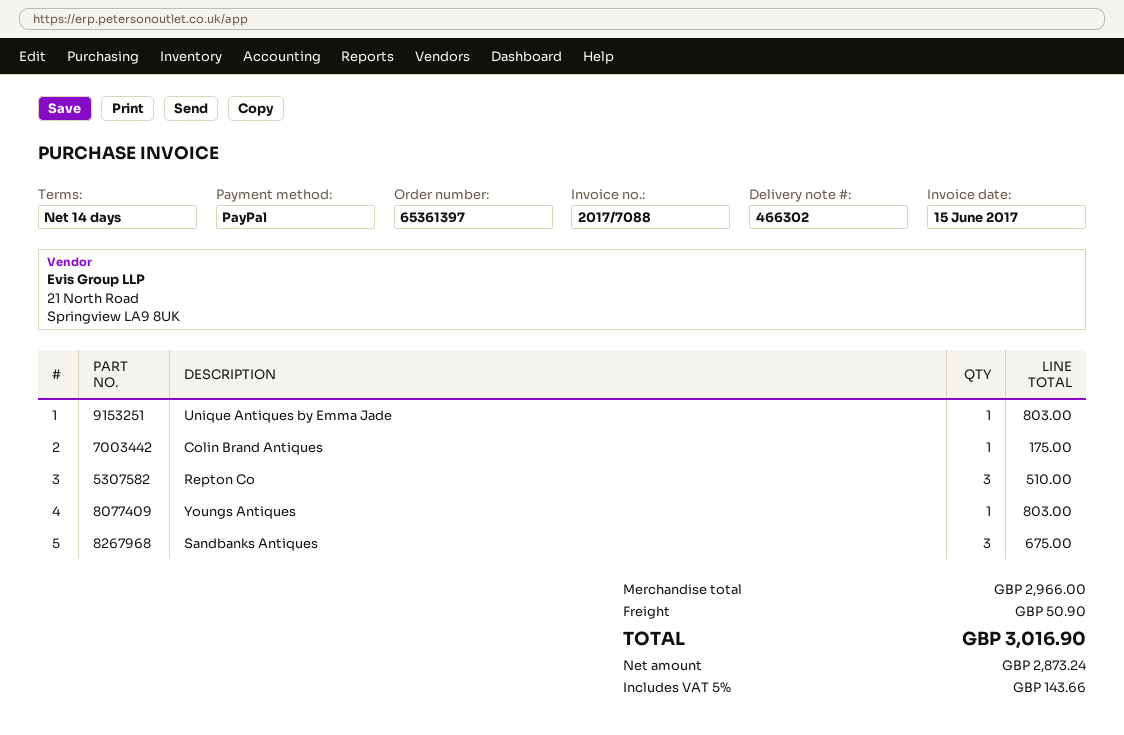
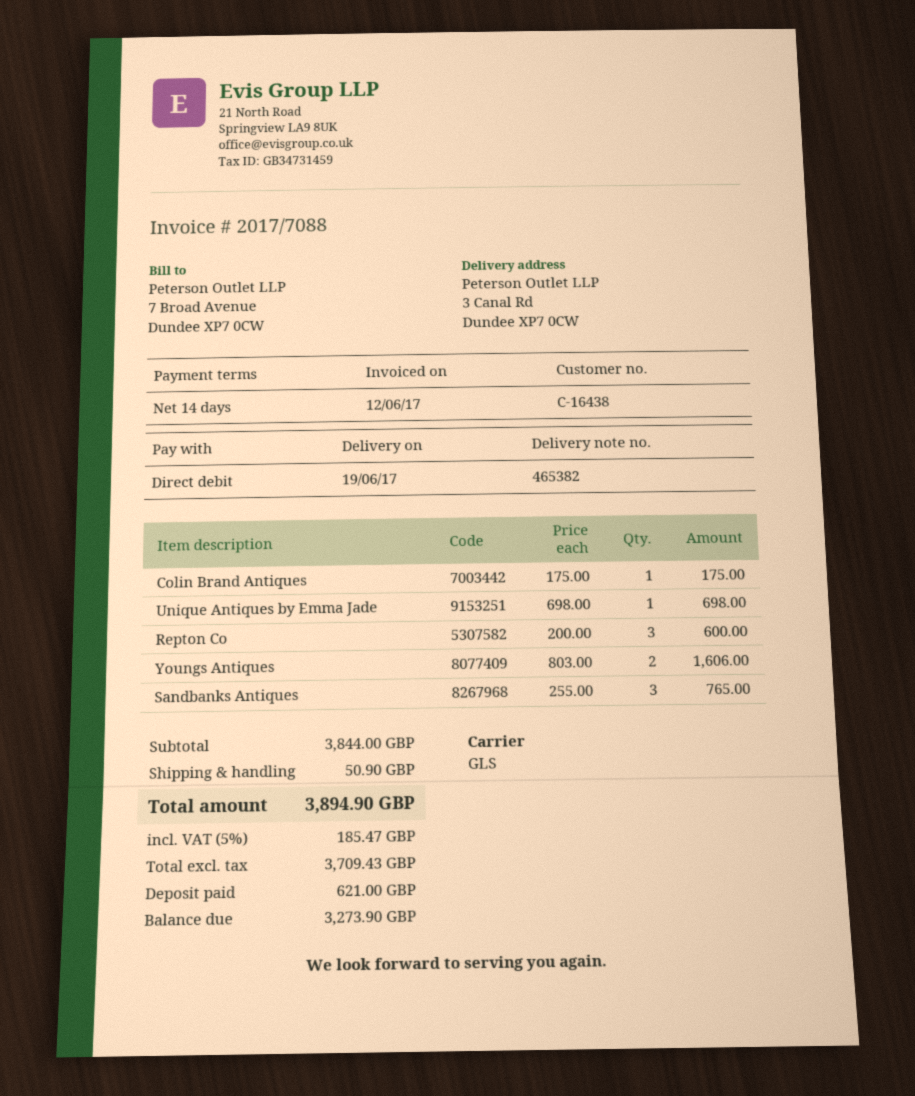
delivery note number: 466302 -> 465382
invoice date: 2017-06-15 -> 2017-06-12
payment method: PayPal -> direct debit
Unique Antiques by Emma Jade: 1 for 803.00 -> 1 for 698.00
Repton Co: 3 for 510.00 -> 3 for 600.00
Youngs Antiques: 1 for 803.00 -> 2 for 1606.00
Sandbanks Antiques: 3 for 675.00 -> 3 for 765.00
subtotal: 2966.00 -> 3844.00
net: 2873.24 -> 3709.43
tax: 5% = 143.66 -> 5% = 185.47
total: 3016.90 -> 3894.90

